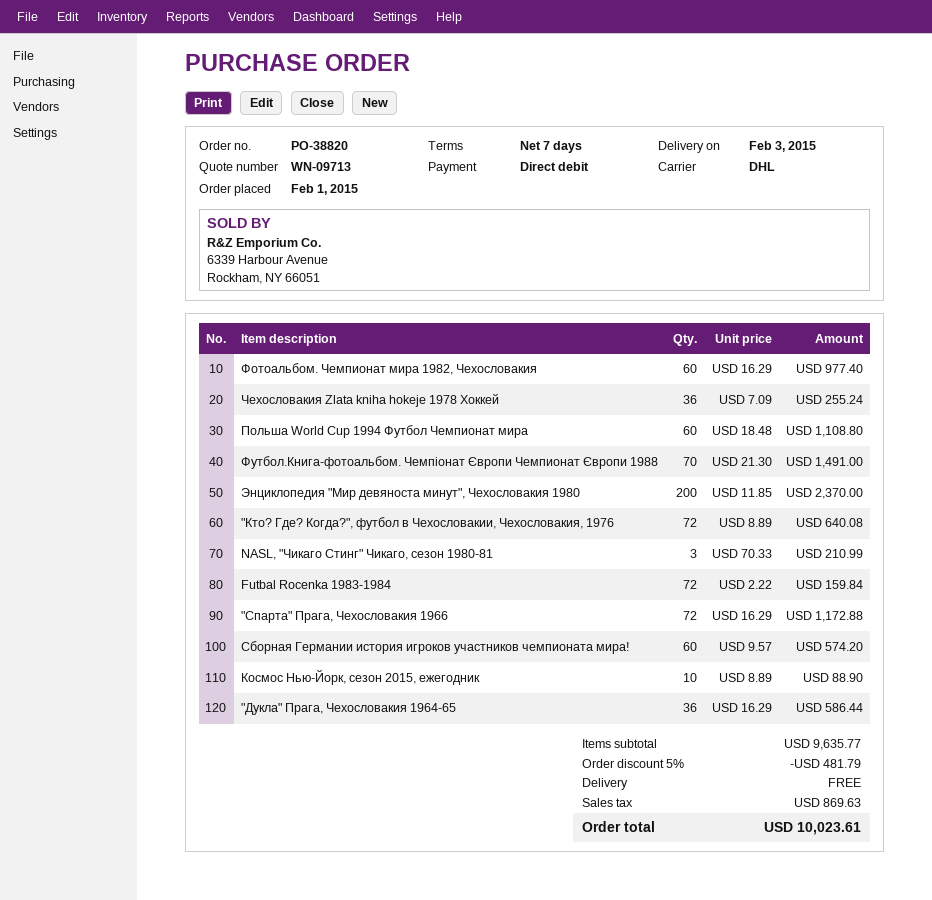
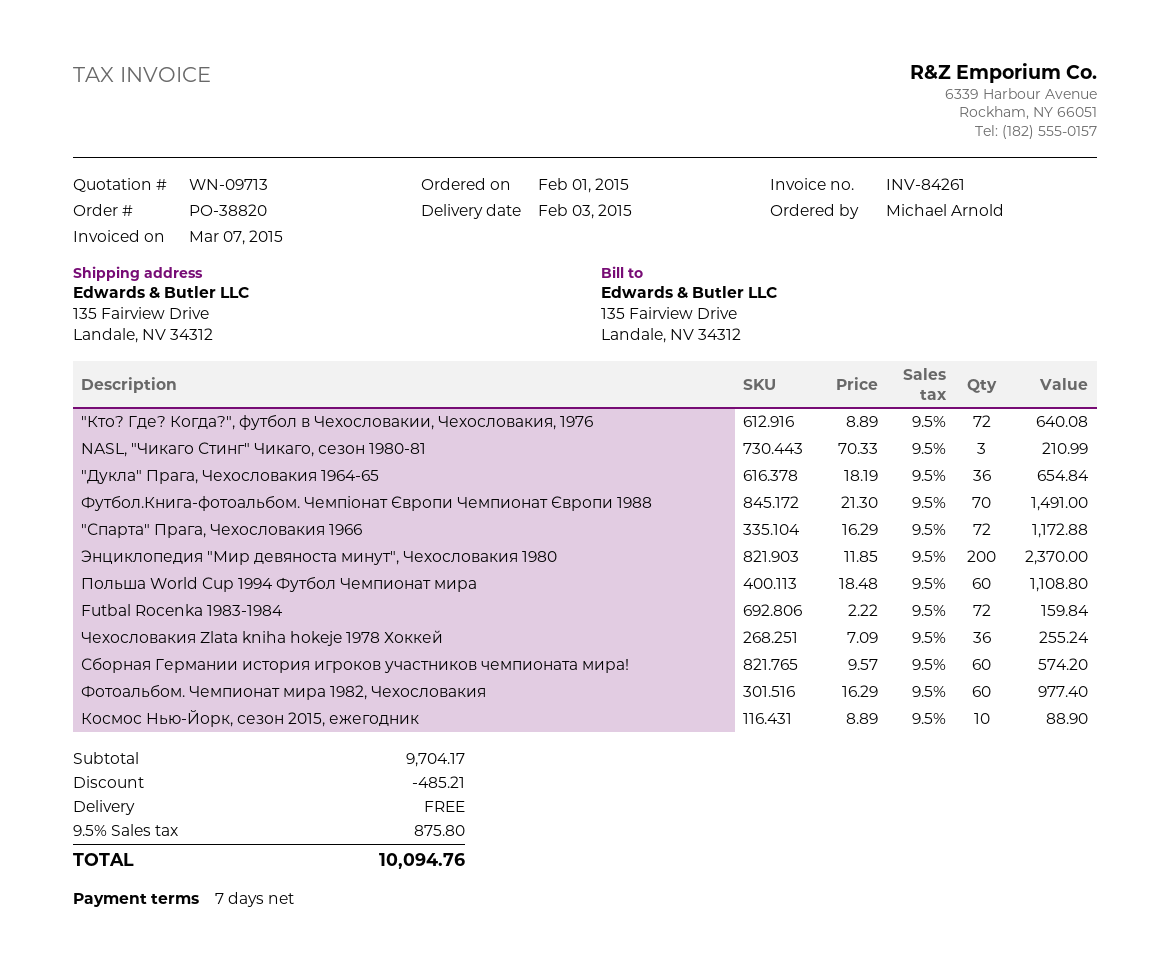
"Дукла" Прага, Чехословакия 1964-65: 36 x 16.29 = 586.44 -> 36 x 18.19 = 654.84
subtotal: 9635.77 -> 9704.17
discount: 481.79 -> 485.21
tax: 869.63 -> 875.80
total: 10023.61 -> 10094.76

